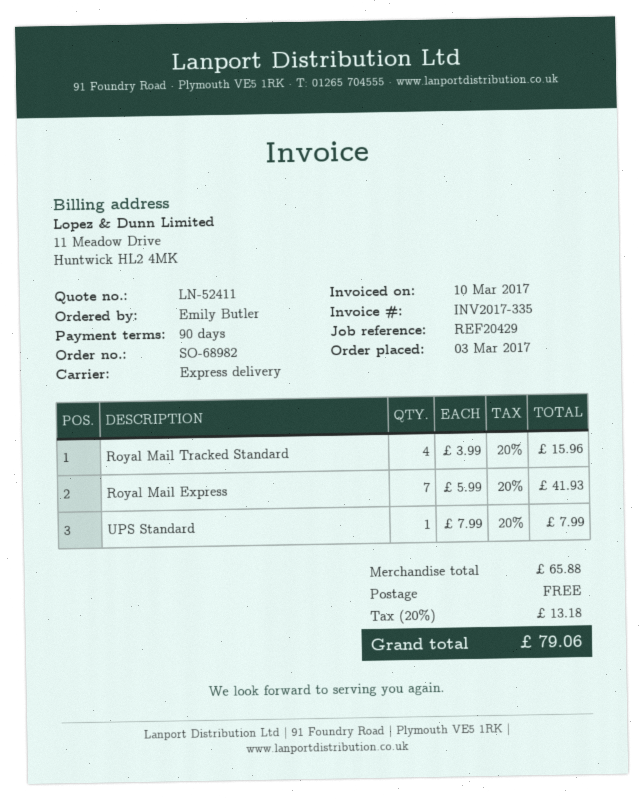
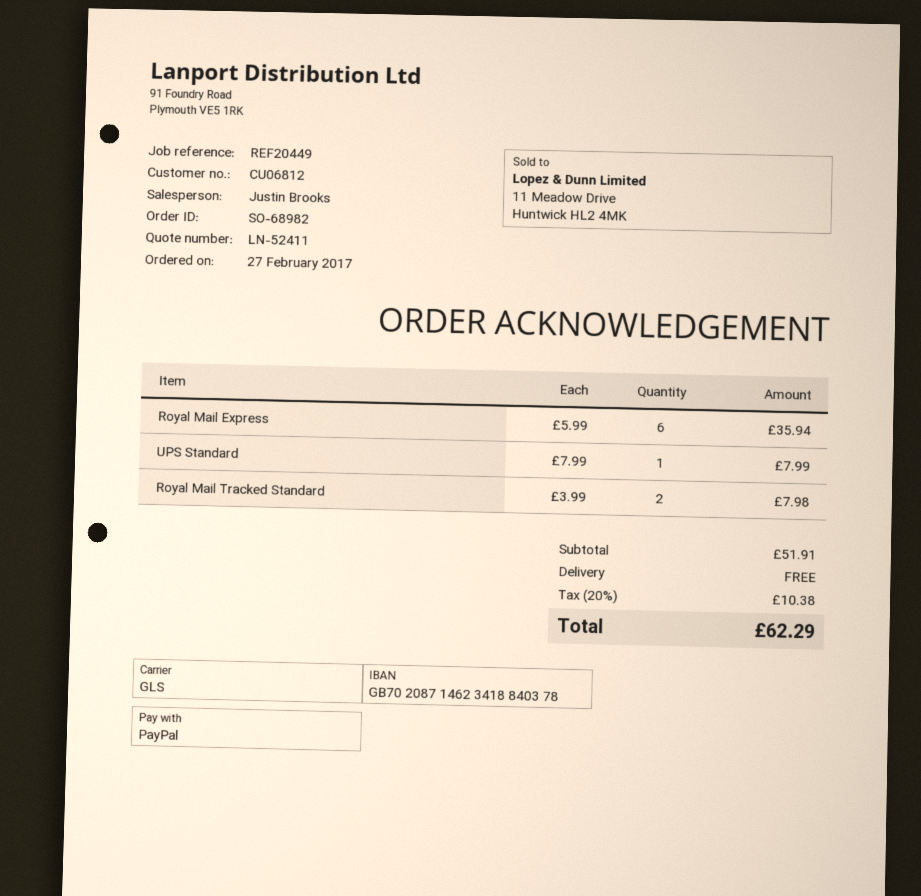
order date: 2017-03-03 -> 2017-02-27
reference: REF20429 -> REF20449
shipping method: express -> GLS
Royal Mail Tracked Standard: 4 x 3.99 = 15.96 -> 2 x 3.99 = 7.98
Royal Mail Express: 7 x 5.99 = 41.93 -> 6 x 5.99 = 35.94
subtotal: 65.88 -> 51.91
tax: 20% = 13.18 -> 20% = 10.38
total: 79.06 -> 62.29

